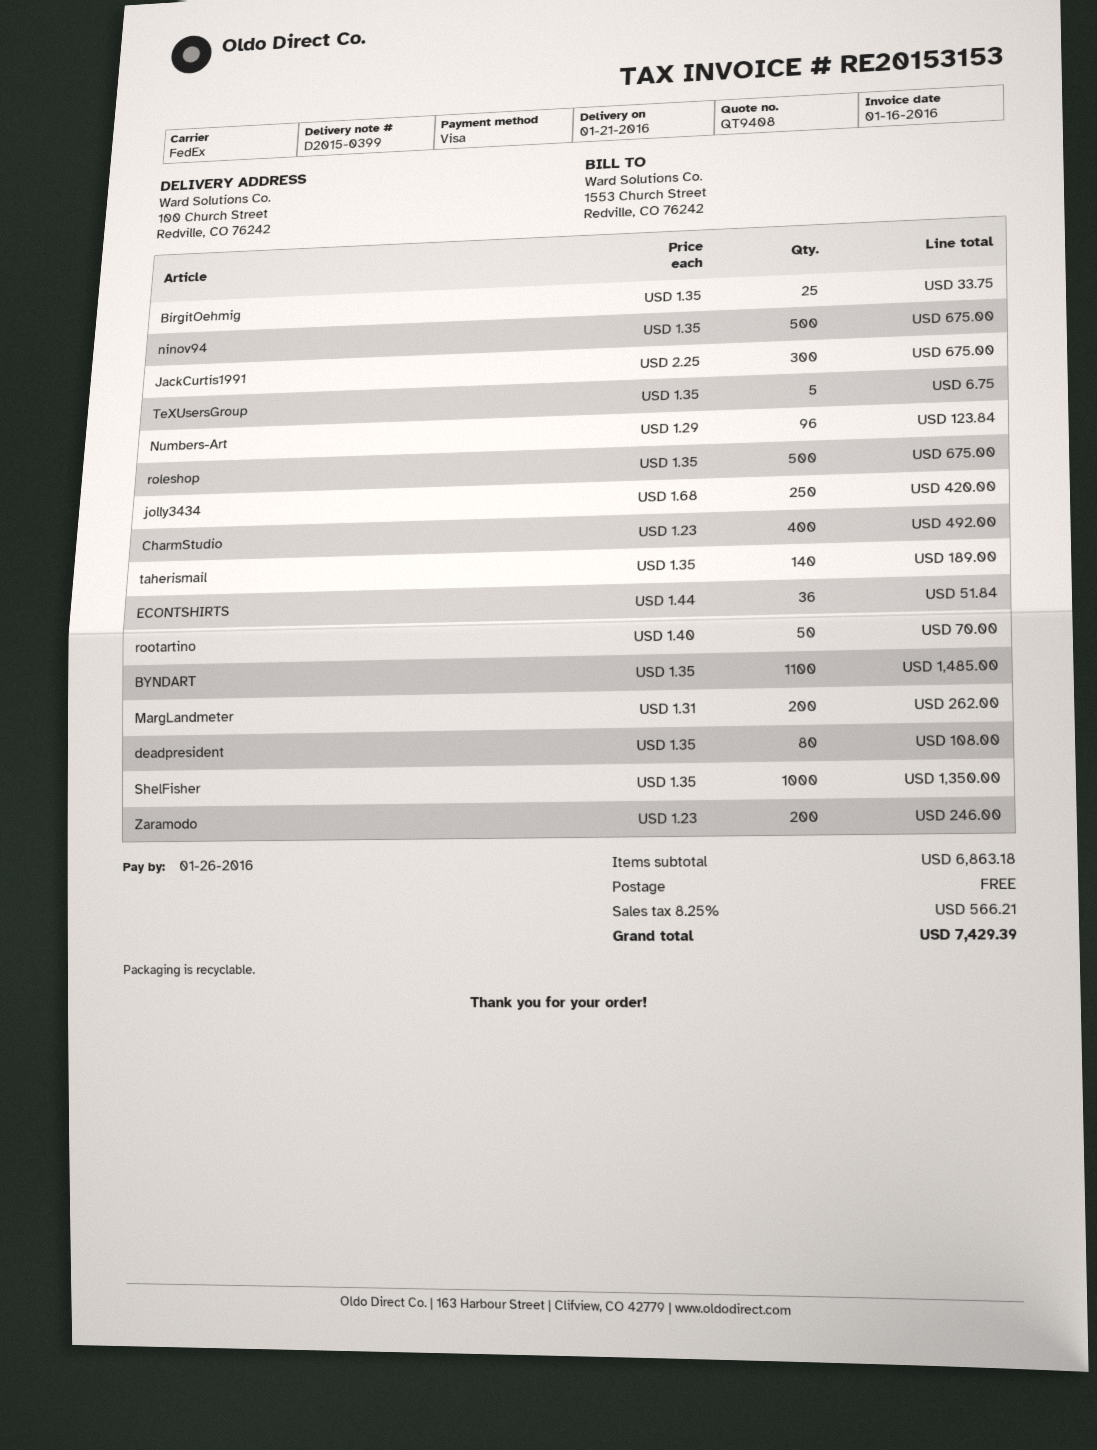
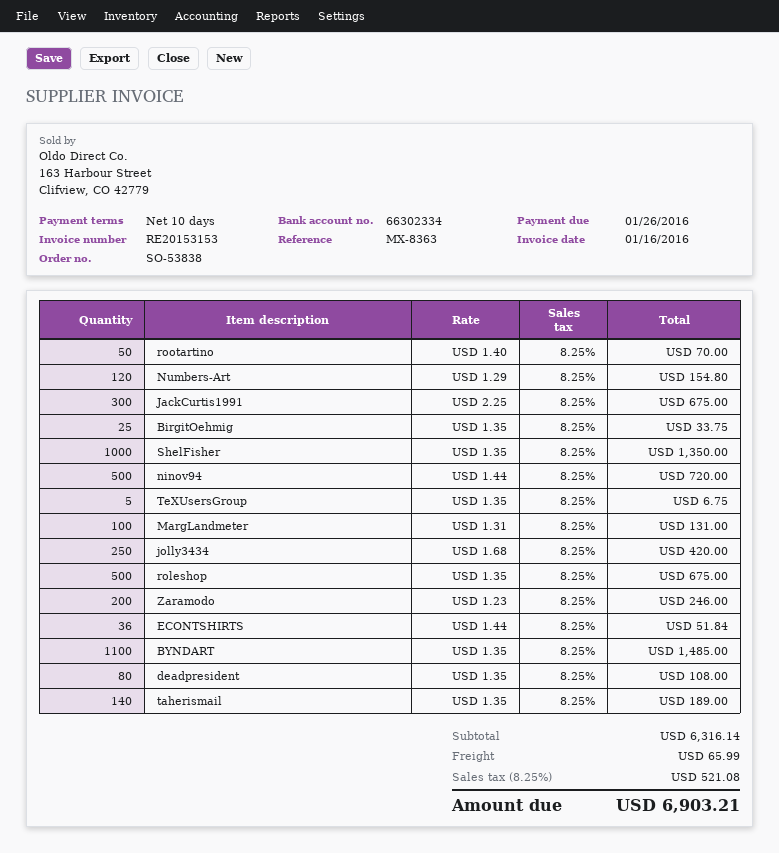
ninov94: 500 x 1.35 = 675.00 -> 500 x 1.44 = 720.00
Numbers-Art: 96 x 1.29 = 123.84 -> 120 x 1.29 = 154.80
CharmStudio: 400 x 1.23 = 492.00 -> none
MargLandmeter: 200 x 1.31 = 262.00 -> 100 x 1.31 = 131.00
subtotal: 6863.18 -> 6316.14
shipping: 0.00 -> 65.99
tax: 8.25% = 566.21 -> 8.25% = 521.08
total: 7429.39 -> 6903.21

